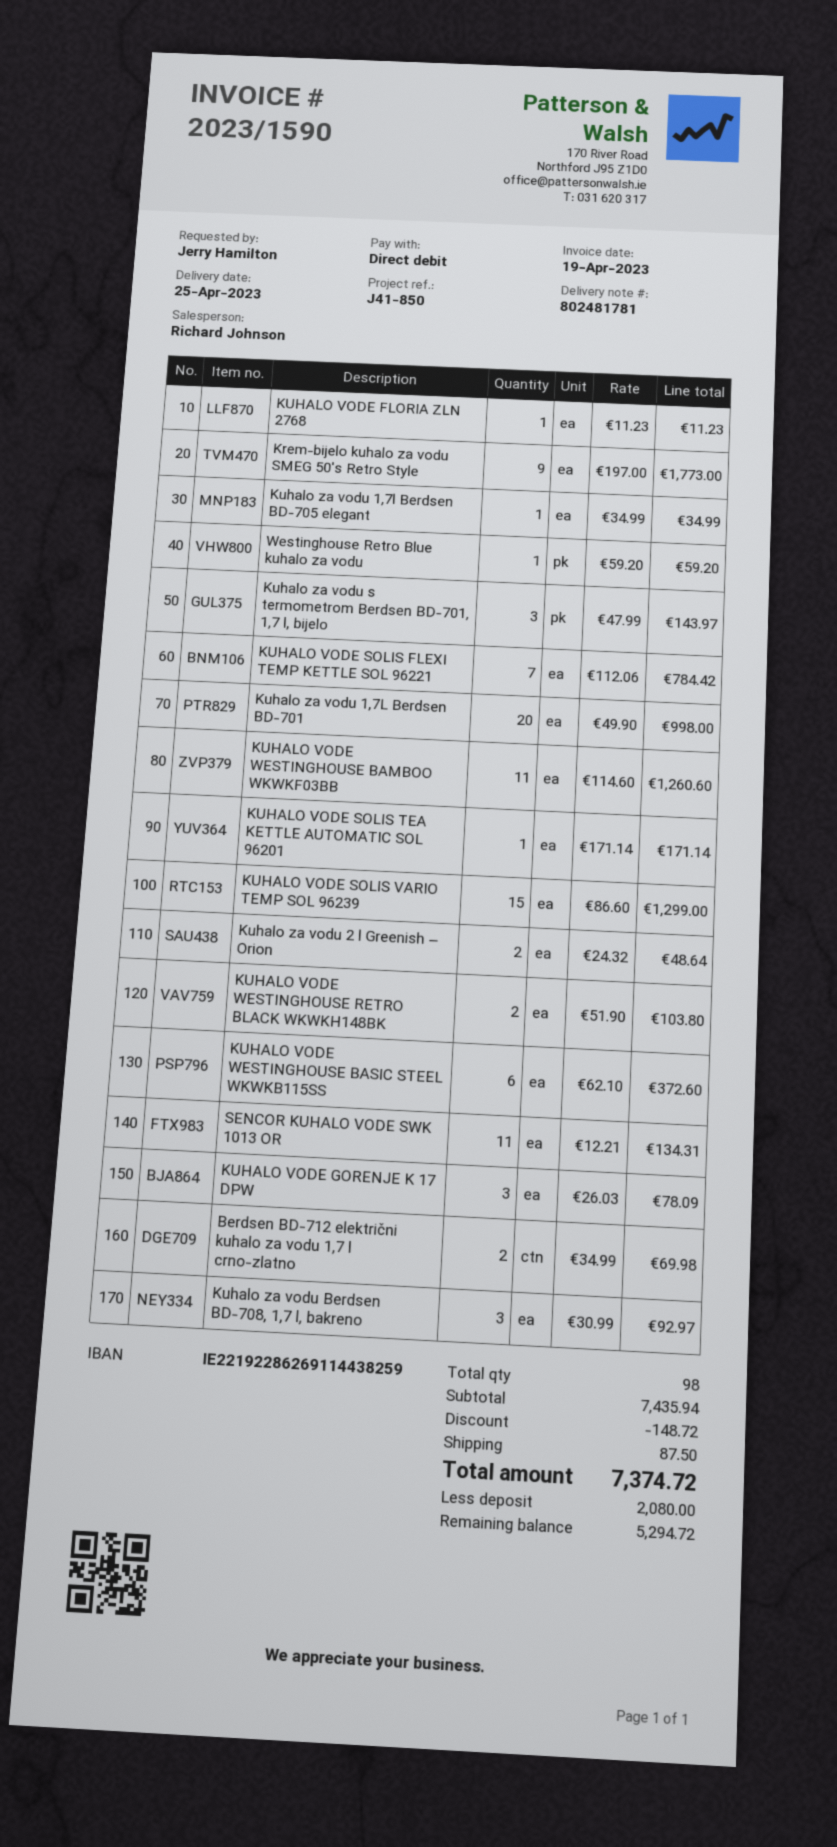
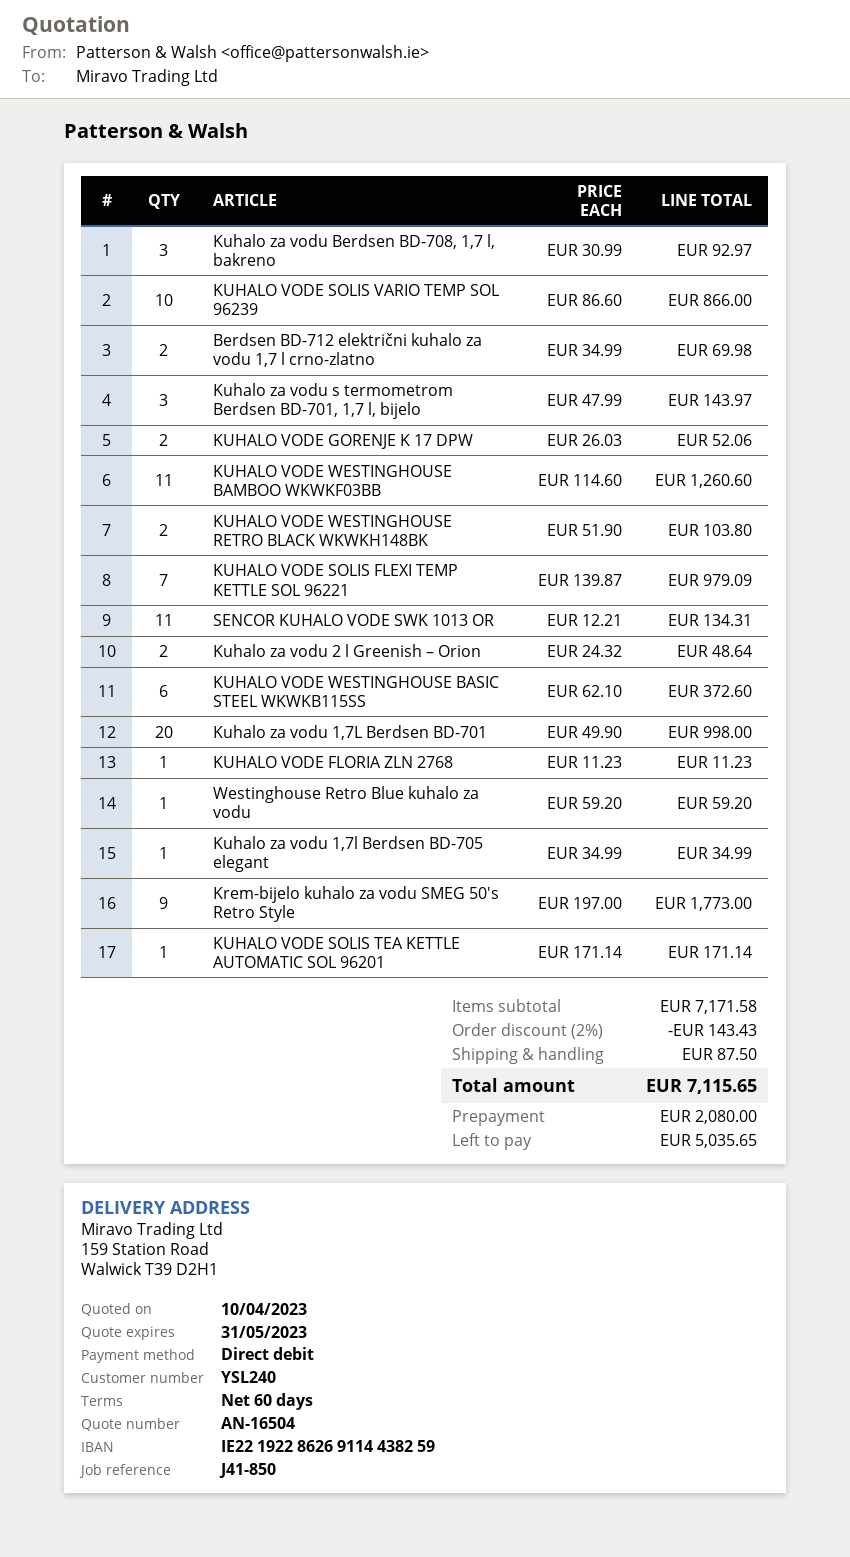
KUHALO VODE SOLIS FLEXI TEMP KETTLE SOL 96221: 7 x 112.06 = 784.42 -> 7 x 139.87 = 979.09
KUHALO VODE SOLIS VARIO TEMP SOL 96239: 15 x 86.60 = 1299.00 -> 10 x 86.60 = 866.00
KUHALO VODE GORENJE K 17 DPW: 3 x 26.03 = 78.09 -> 2 x 26.03 = 52.06
subtotal: 7435.94 -> 7171.58
discount: 148.72 -> 143.43
total: 7374.72 -> 7115.65
balance: 5294.72 -> 5035.65

